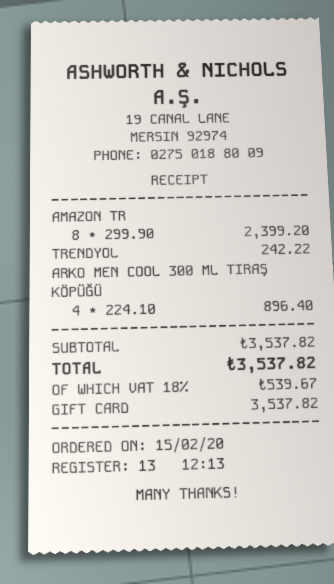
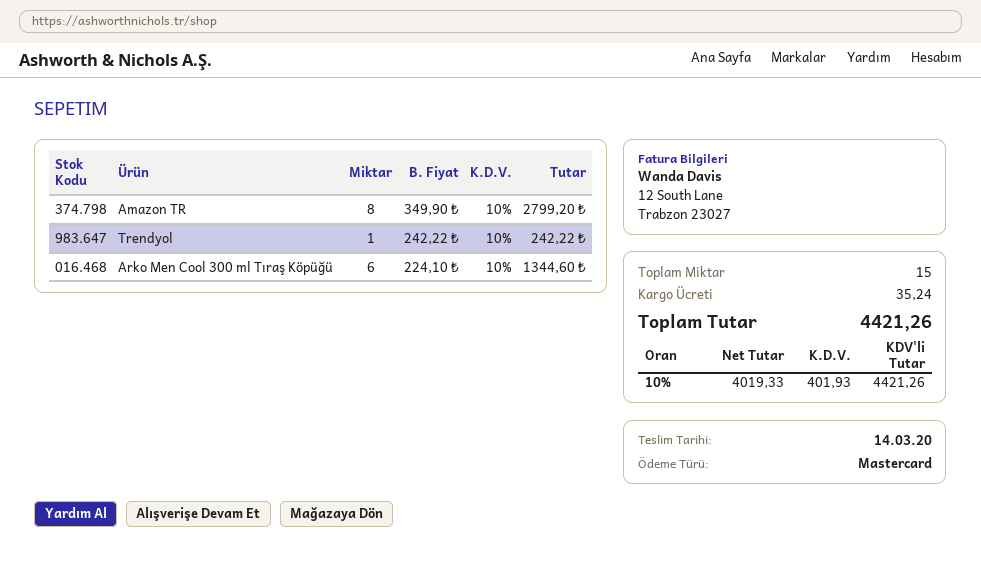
payment method: gift card -> Mastercard
AMAZON TR: 8 x 299.90 = 2399.20 -> 8 x 349.90 = 2799.20
ARKO MEN COOL 300 ML TIRAŞ KÖPÜĞÜ: 4 x 224.10 = 896.40 -> 6 x 224.10 = 1344.60
shipping: none -> 35.24
tax: 18% = 539.67 -> 10% = 401.93
total: 3537.82 -> 4421.26

